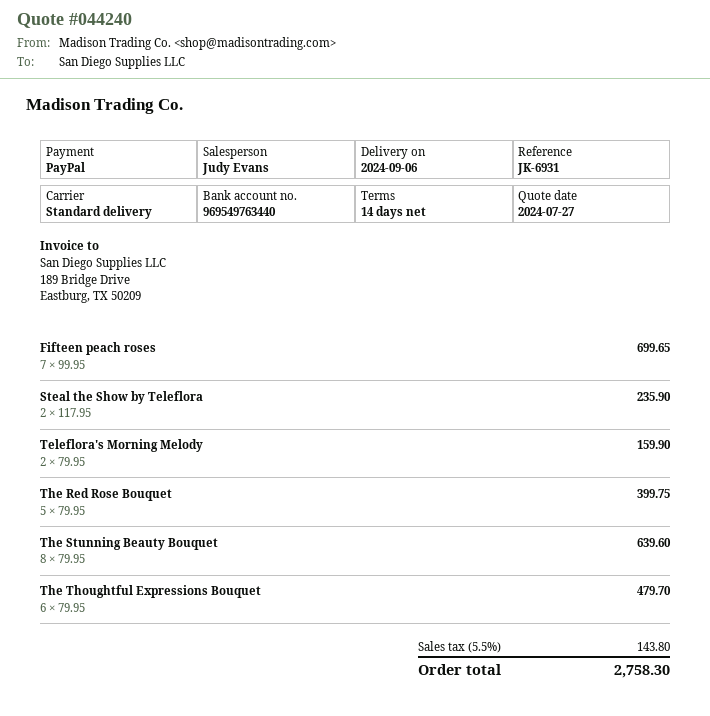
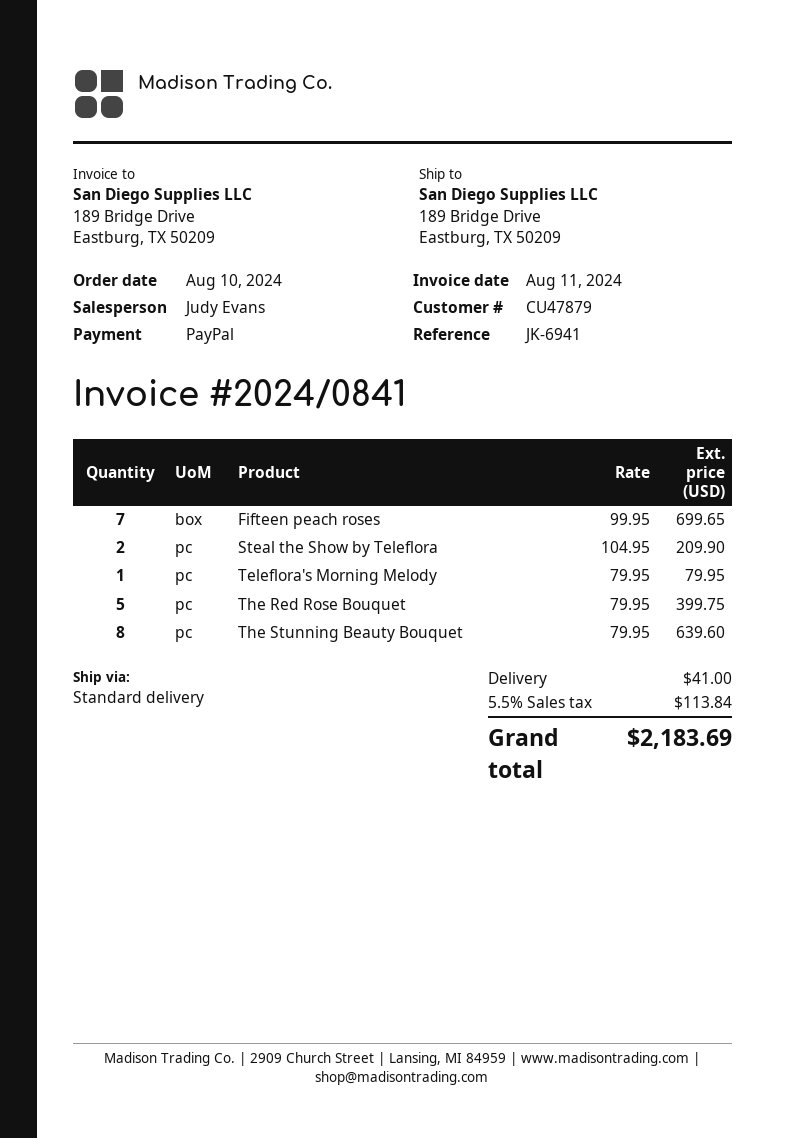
reference: JK-6931 -> JK-6941
Steal the Show by Teleflora: 2 x 117.95 = 235.90 -> 2 x 104.95 = 209.90
Teleflora's Morning Melody: 2 x 79.95 = 159.90 -> 1 x 79.95 = 79.95
The Thoughtful Expressions Bouquet: 6 x 79.95 = 479.70 -> none
shipping: none -> 41.00
tax: 5.5% = 143.80 -> 5.5% = 113.84
total: 2758.30 -> 2183.69

